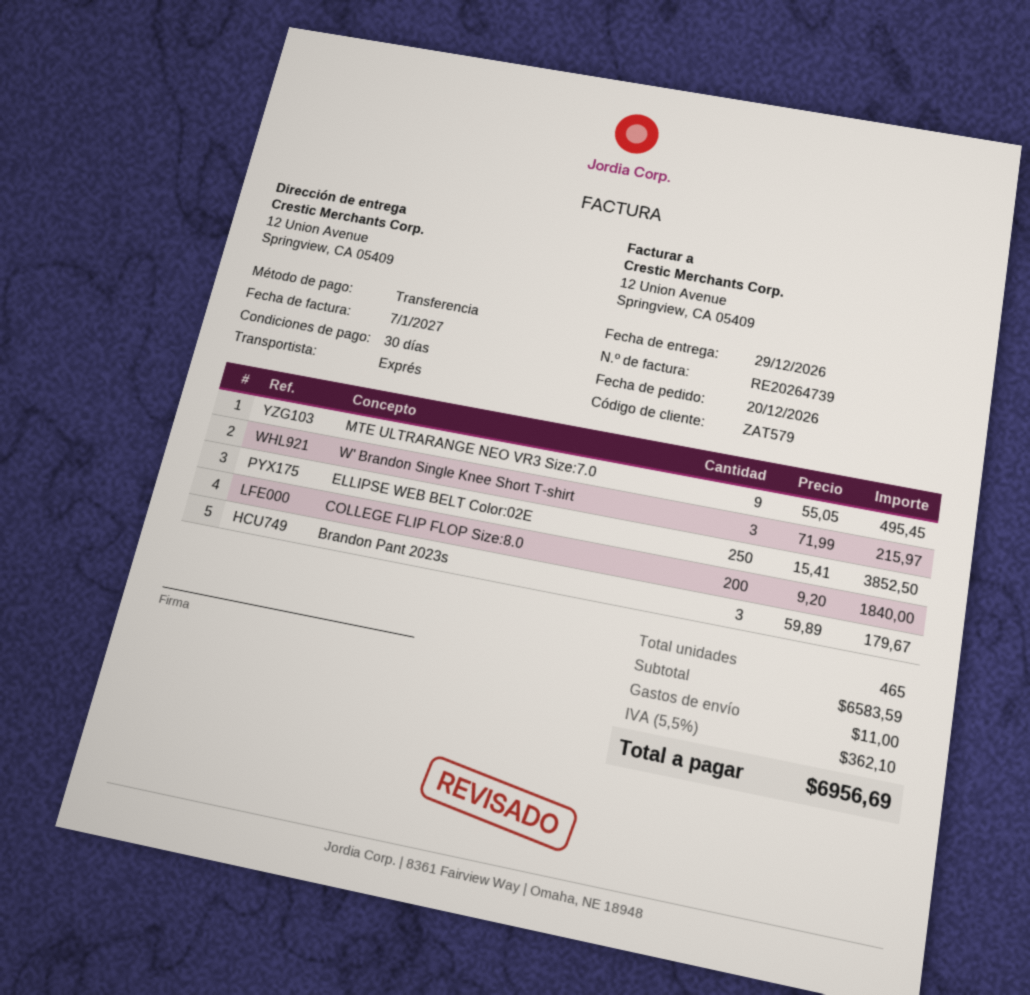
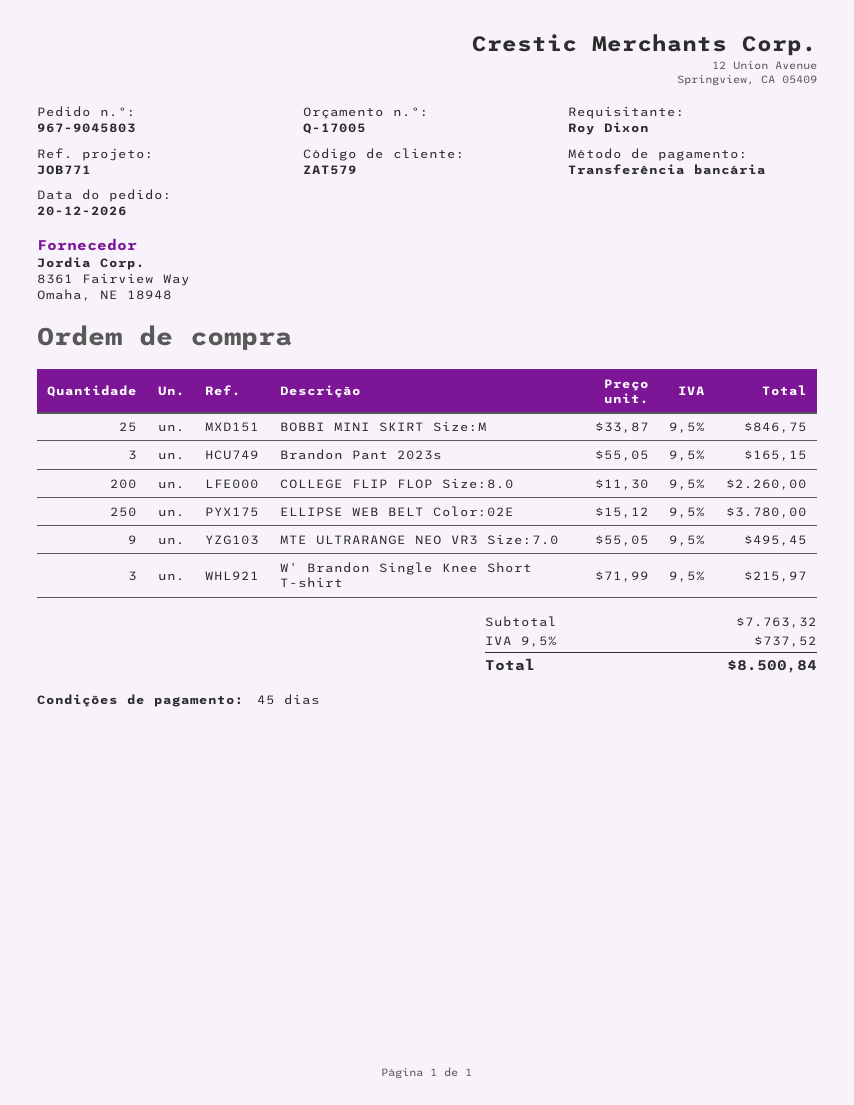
payment terms: 30 days -> 45 days
ELLIPSE WEB BELT Color:02E: 250 x 15.41 = 3852.50 -> 250 x 15.12 = 3780.00
COLLEGE FLIP FLOP Size:8.0: 200 x 9.20 = 1840.00 -> 200 x 11.30 = 2260.00
Brandon Pant 2023s: 3 x 59.89 = 179.67 -> 3 x 55.05 = 165.15
BOBBI MINI SKIRT Size:M: none -> 25 x 33.87 = 846.75
subtotal: 6583.59 -> 7763.32
shipping: 11.00 -> none
tax: 5.5% = 362.10 -> 9.5% = 737.52
total: 6956.69 -> 8500.84

